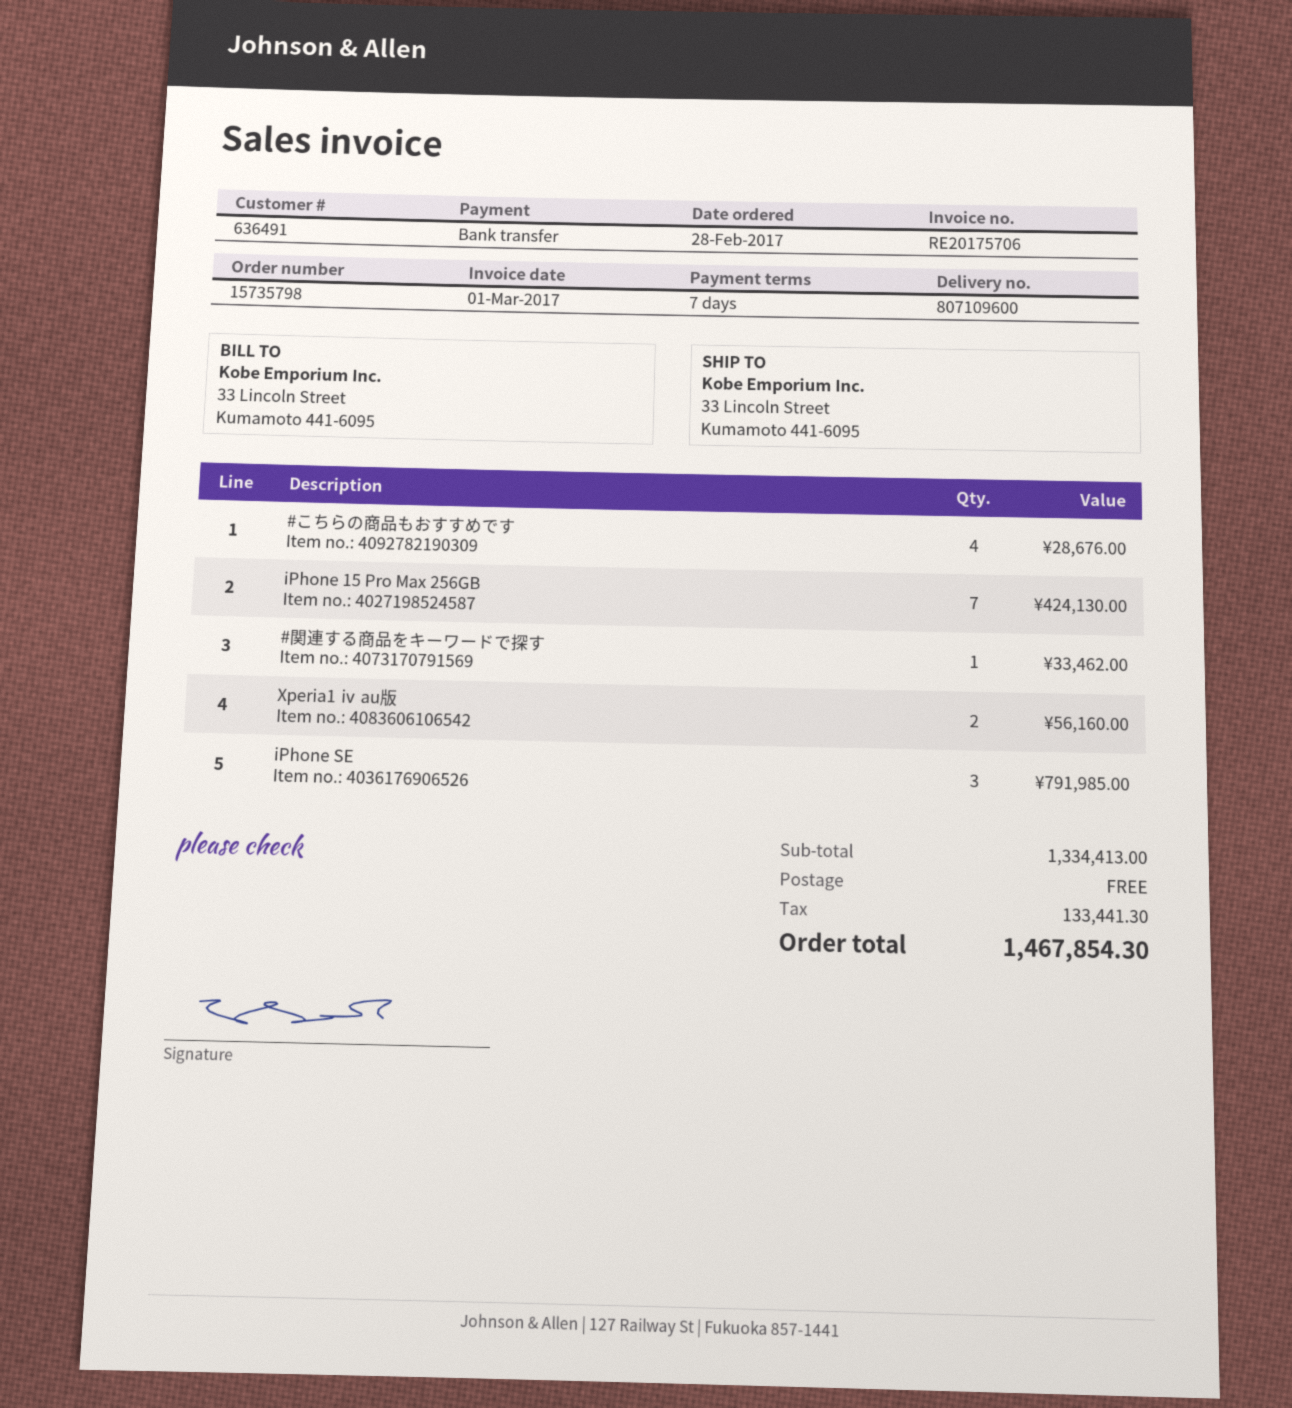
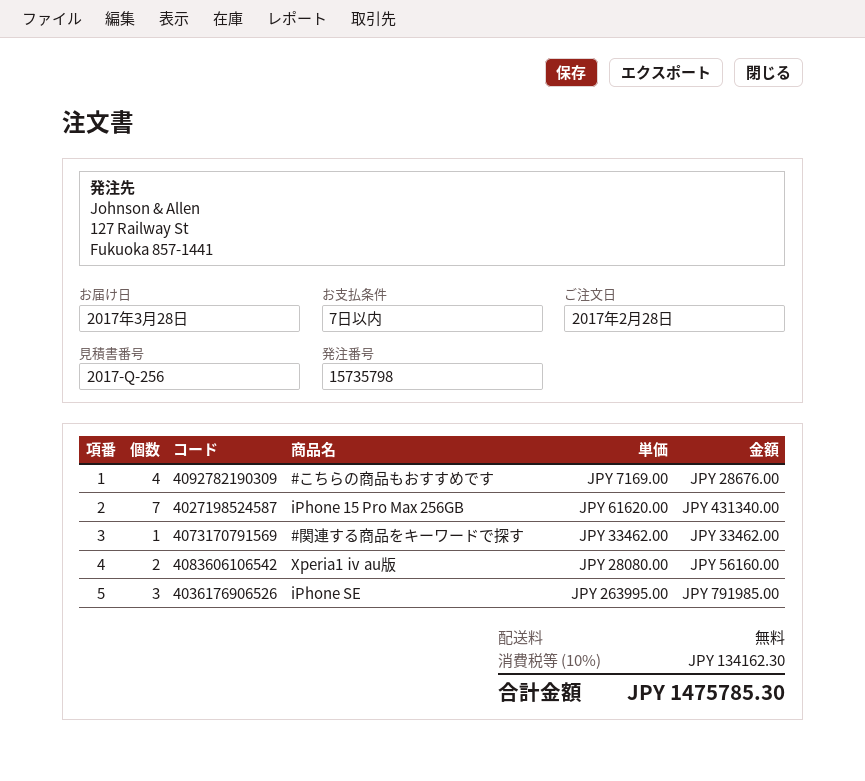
iPhone 15 Pro Max 256GB: 7 for 424130.00 -> 7 for 431340.00
tax: 133441.30 -> 134162.30
total: 1467854.30 -> 1475785.30

